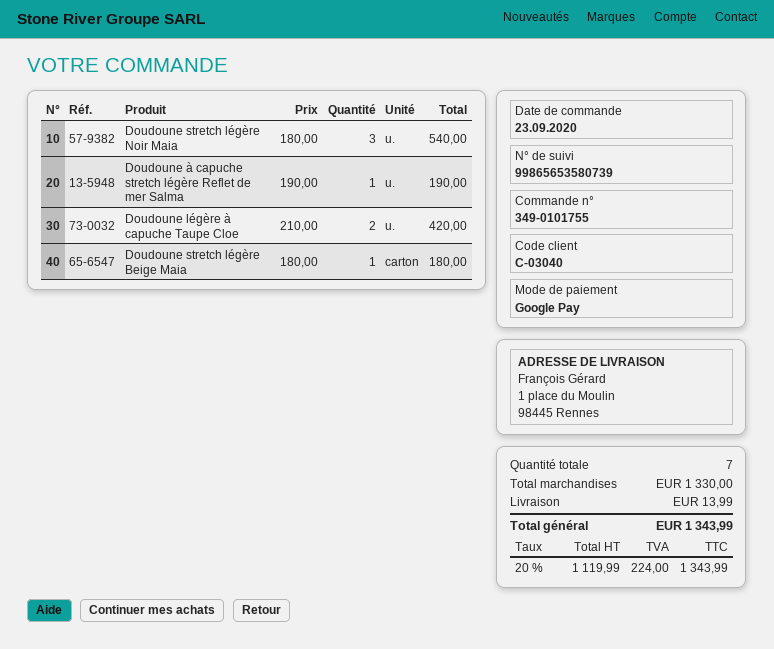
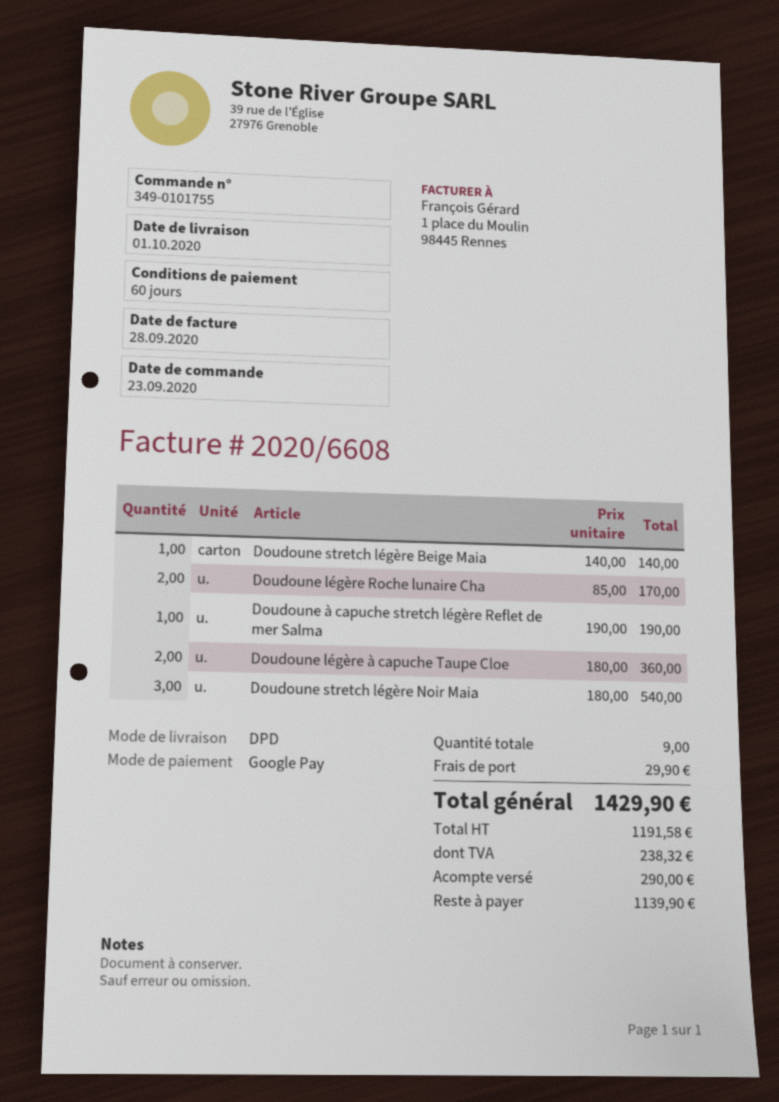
Doudoune légère à capuche Taupe Cloe: 2 x 210.00 = 420.00 -> 2 x 180.00 = 360.00
Doudoune stretch légère Beige Maia: 1 x 180.00 = 180.00 -> 1 x 140.00 = 140.00
Doudoune légère Roche lunaire Cha: none -> 2 x 85.00 = 170.00
total quantity: 7 -> 9
shipping: 13.99 -> 29.90
net: 1119.99 -> 1191.58
tax: 224.00 -> 238.32
total: 1343.99 -> 1429.90

